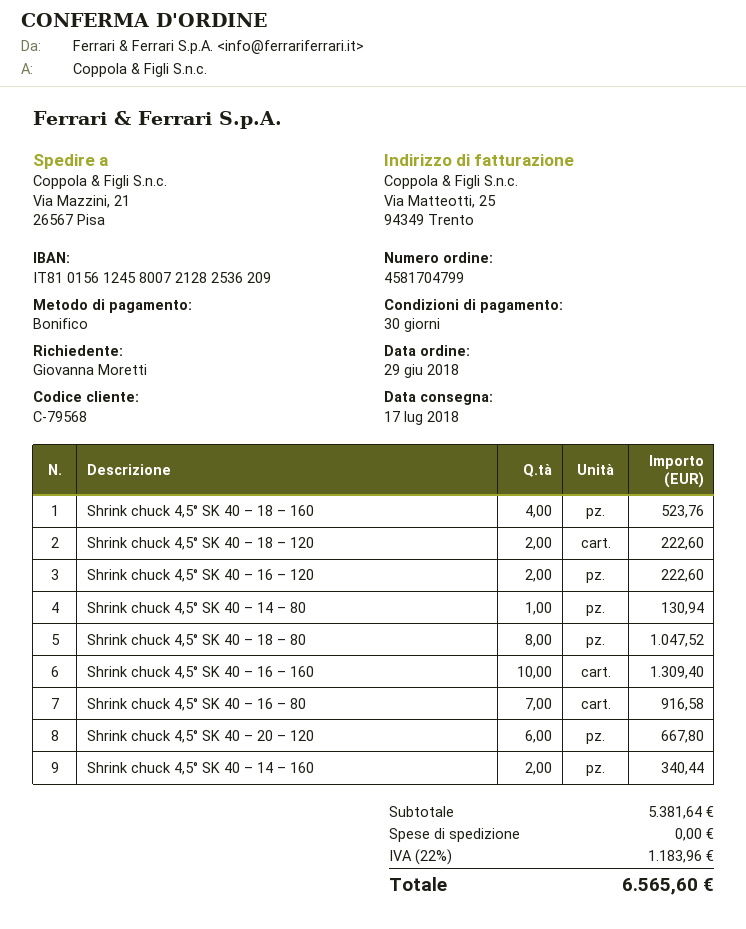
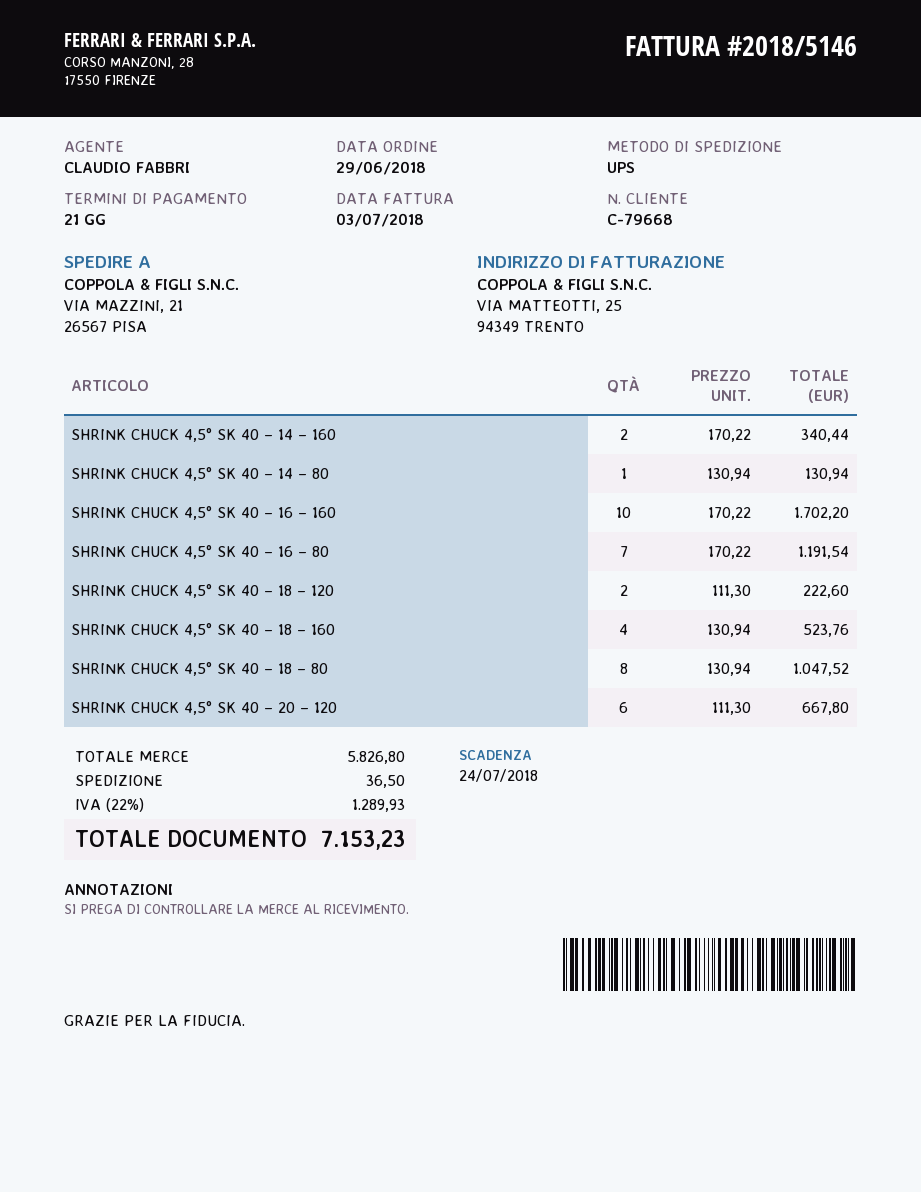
payment terms: 30 days -> 21 days
customer number: C-79568 -> C-79668
Shrink chuck 4,5° SK 40 – 16 – 120: 2 for 222.60 -> none
Shrink chuck 4,5° SK 40 – 16 – 160: 10 for 1309.40 -> 10 for 1702.20
Shrink chuck 4,5° SK 40 – 16 – 80: 7 for 916.58 -> 7 for 1191.54
subtotal: 5381.64 -> 5826.80
shipping: 0.00 -> 36.50
tax: 22% = 1183.96 -> 22% = 1289.93
total: 6565.60 -> 7153.23

